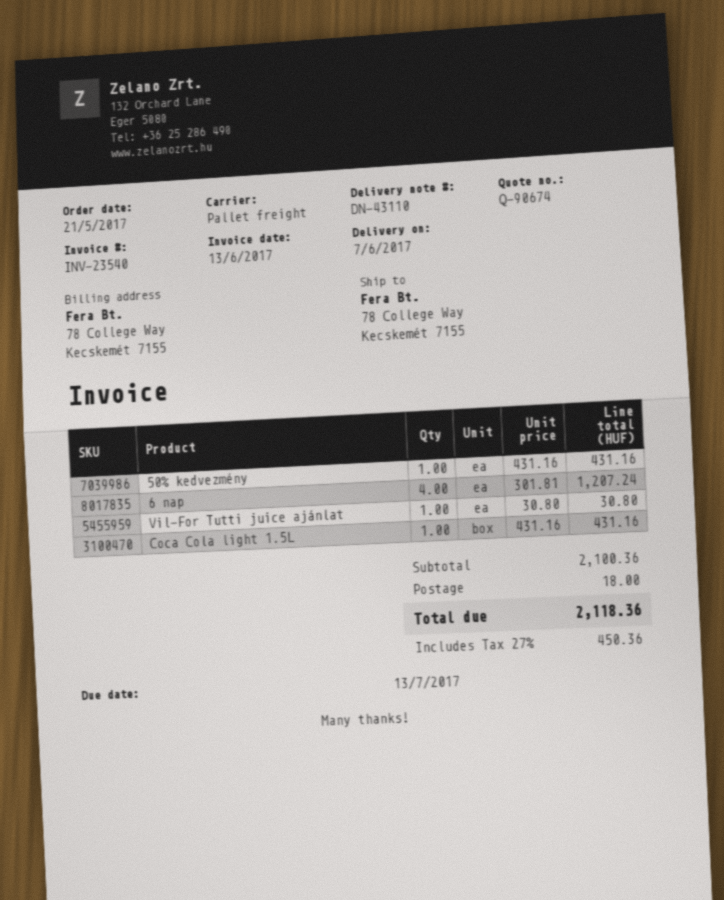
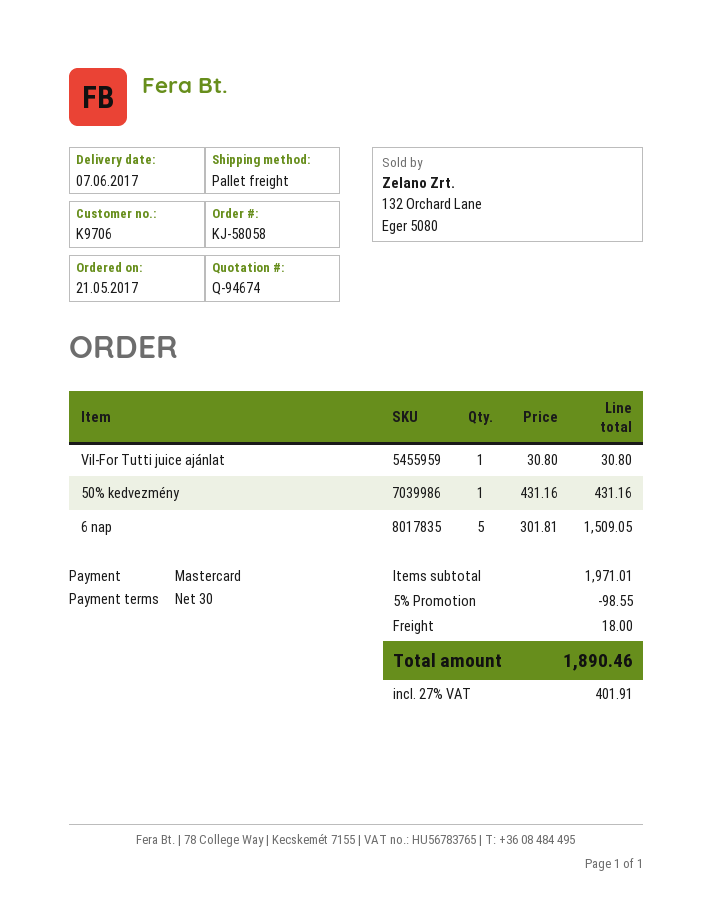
quote number: Q-90674 -> Q-94674
6 nap: 4 x 301.81 = 1207.24 -> 5 x 301.81 = 1509.05
Coca Cola light 1.5L: 1 x 431.16 = 431.16 -> none
subtotal: 2100.36 -> 1971.01
discount: none -> 5% = 98.55
tax: 27% = 450.36 -> 27% = 401.91
total: 2118.36 -> 1890.46

